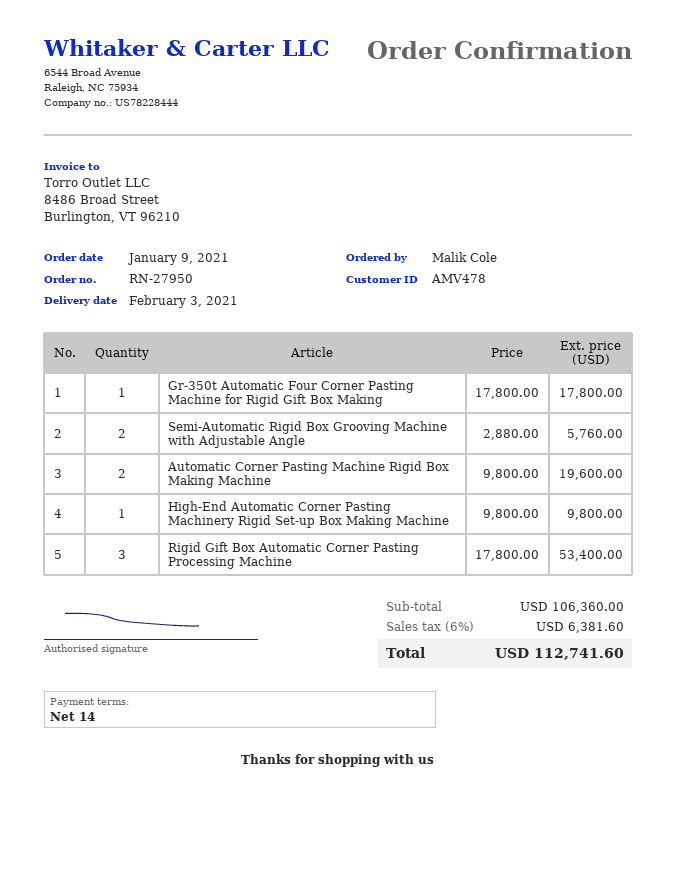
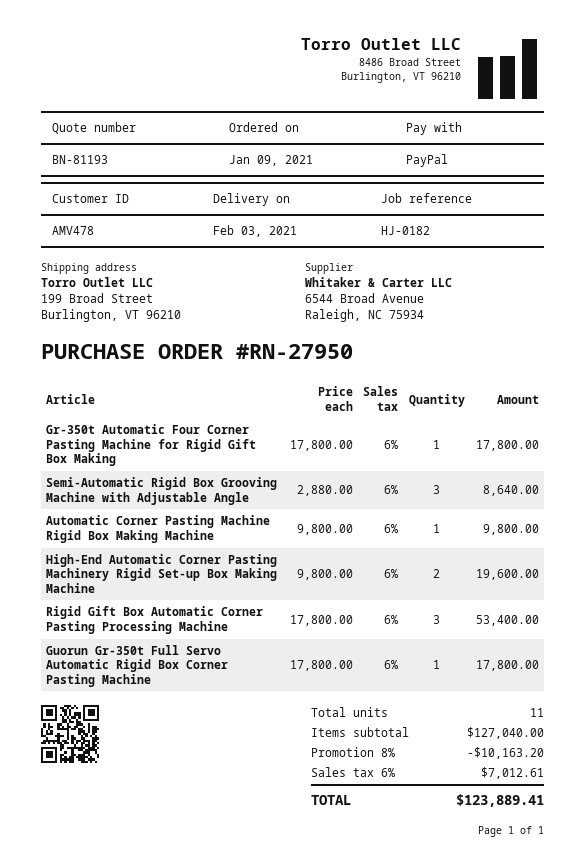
Semi-Automatic Rigid Box Grooving Machine with Adjustable Angle: 2 x 2880.00 = 5760.00 -> 3 x 2880.00 = 8640.00
Automatic Corner Pasting Machine Rigid Box Making Machine: 2 x 9800.00 = 19600.00 -> 1 x 9800.00 = 9800.00
High-End Automatic Corner Pasting Machinery Rigid Set-up Box Making Machine: 1 x 9800.00 = 9800.00 -> 2 x 9800.00 = 19600.00
Guorun Gr-350t Full Servo Automatic Rigid Box Corner Pasting Machine: none -> 1 x 17800.00 = 17800.00
subtotal: 106360.00 -> 127040.00
discount: none -> 8% = 10163.20
tax: 6% = 6381.60 -> 6% = 7012.61
total: 112741.60 -> 123889.41

